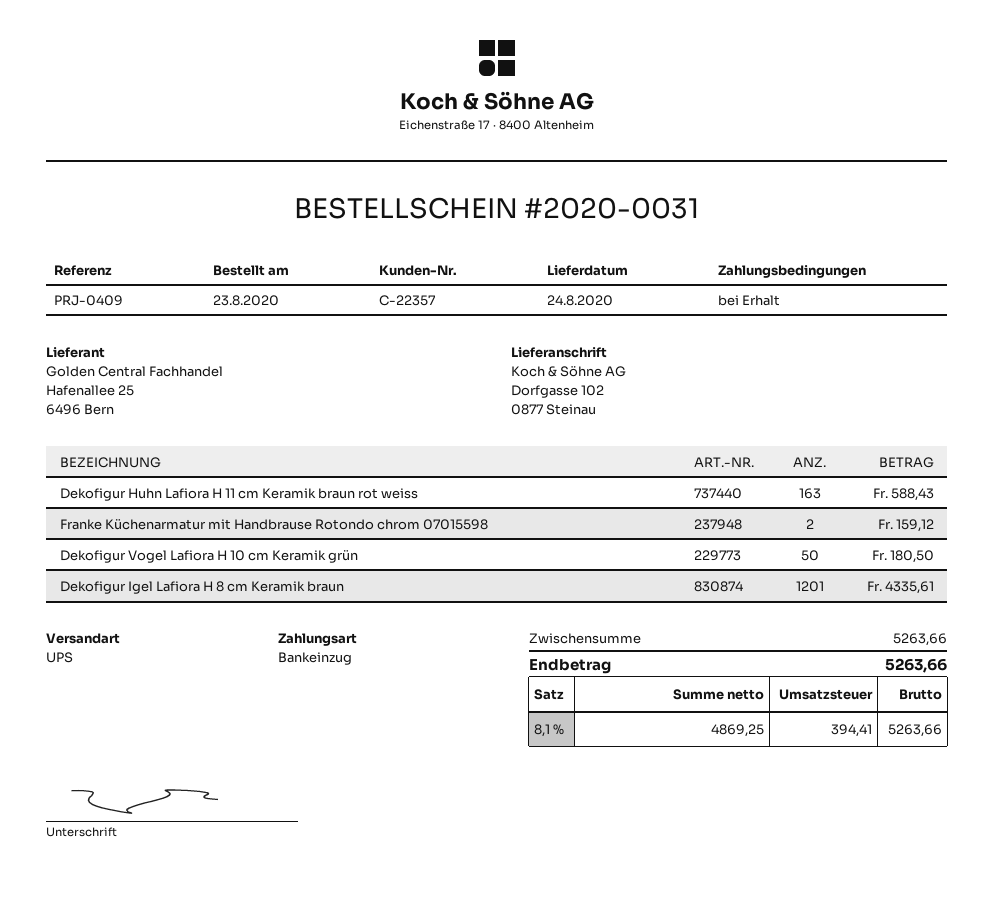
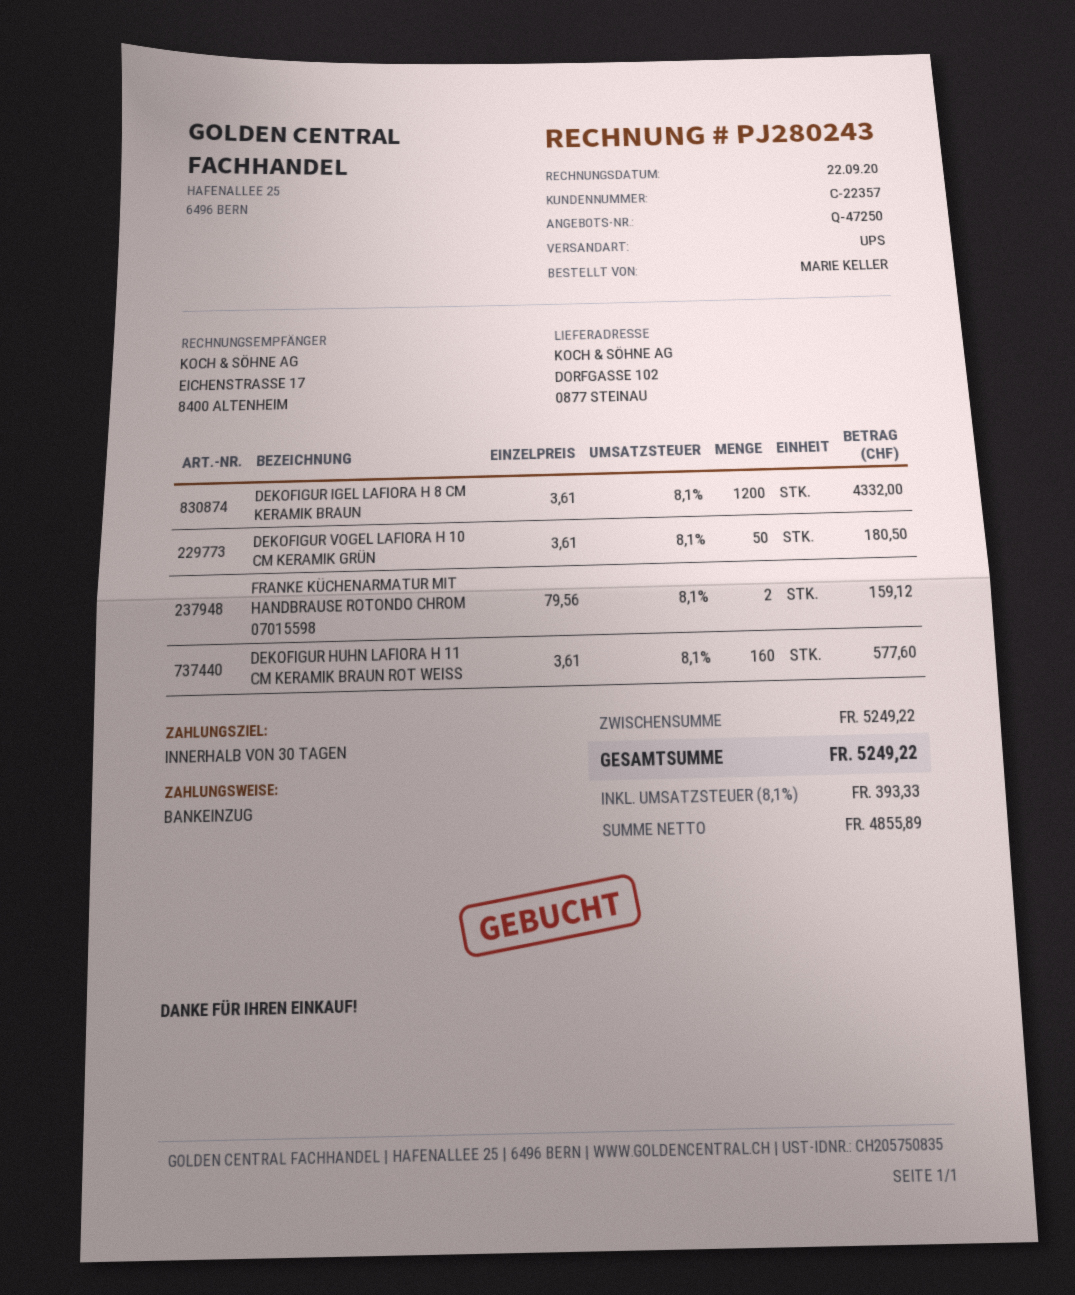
payment terms: on receipt -> 30 days
Dekofigur Huhn Lafiora H 11 cm Keramik braun rot weiss: 163 for 588.43 -> 160 for 577.60
Dekofigur Igel Lafiora H 8 cm Keramik braun: 1201 for 4335.61 -> 1200 for 4332.00
subtotal: 5263.66 -> 5249.22
net: 4869.25 -> 4855.89
tax: 8.1% = 394.41 -> 8.1% = 393.33
total: 5263.66 -> 5249.22

